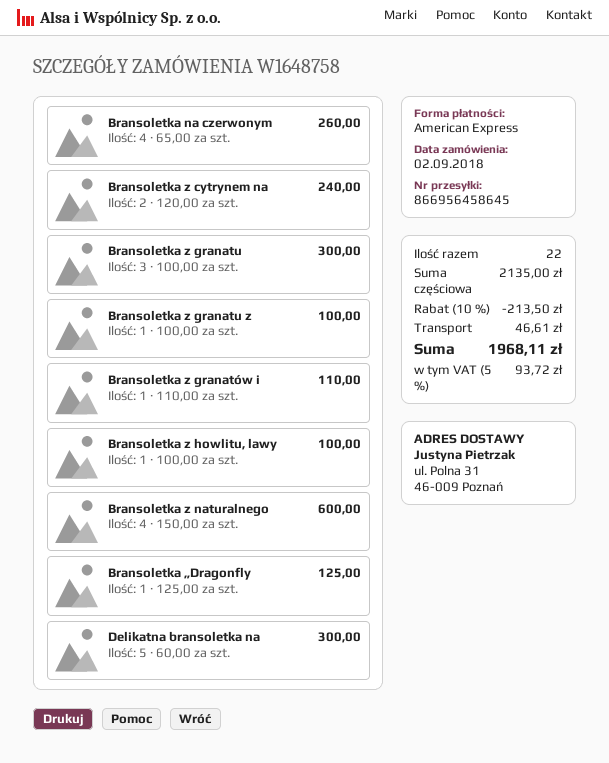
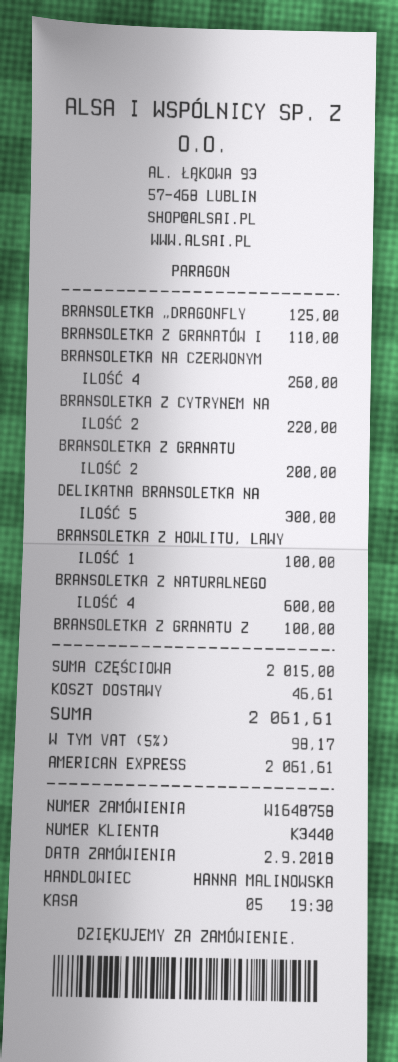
Bransoletka z cytrynem na: 2 for 240.00 -> 2 for 220.00
Bransoletka z granatu: 3 for 300.00 -> 2 for 200.00
subtotal: 2135.00 -> 2015.00
discount: 10% = 213.50 -> none
tax: 5% = 93.72 -> 5% = 98.17
total: 1968.11 -> 2061.61

